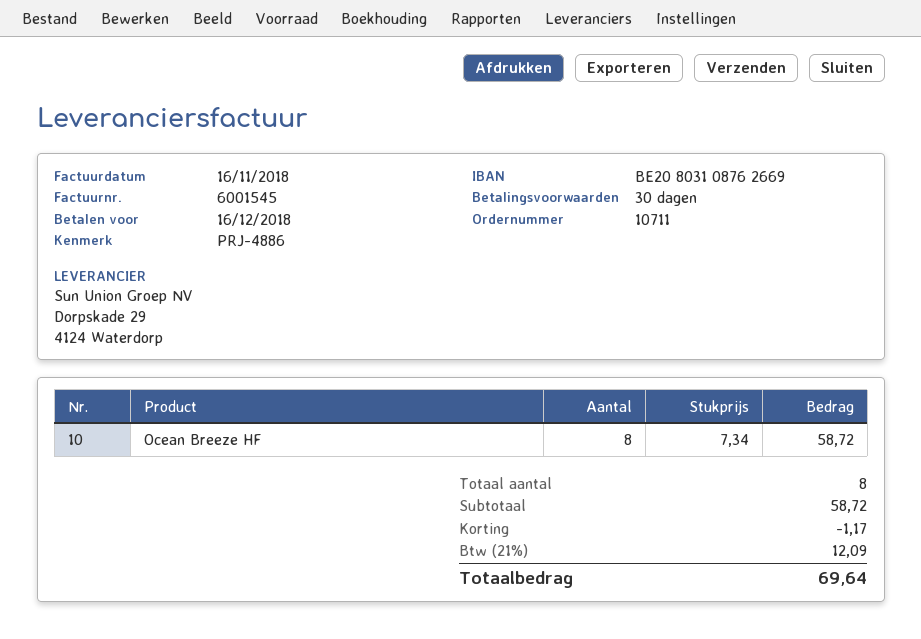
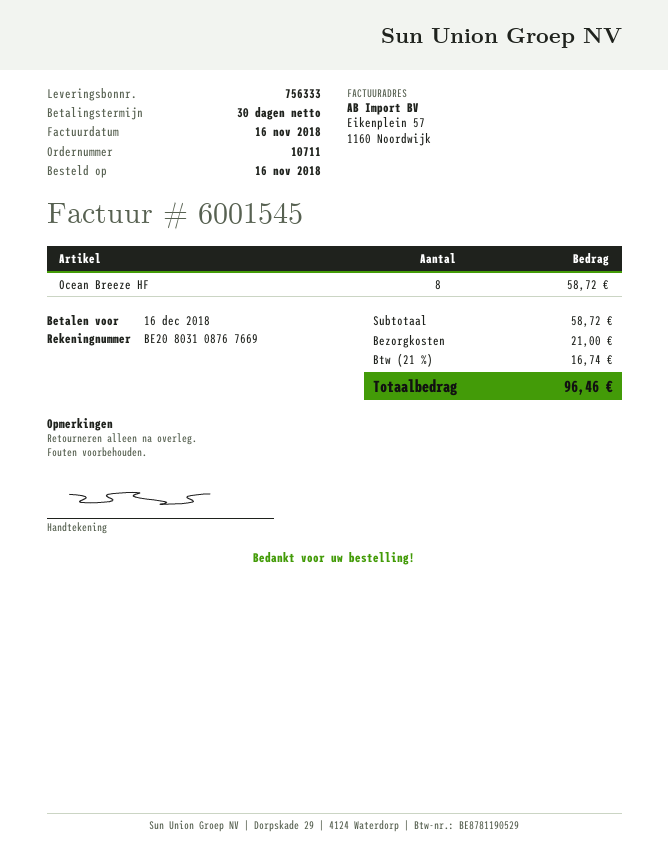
bank account: BE20803108762669 -> BE20803108767669
discount: 1.17 -> none
shipping: none -> 21.00
tax: 21% = 12.09 -> 21% = 16.74
total: 69.64 -> 96.46

